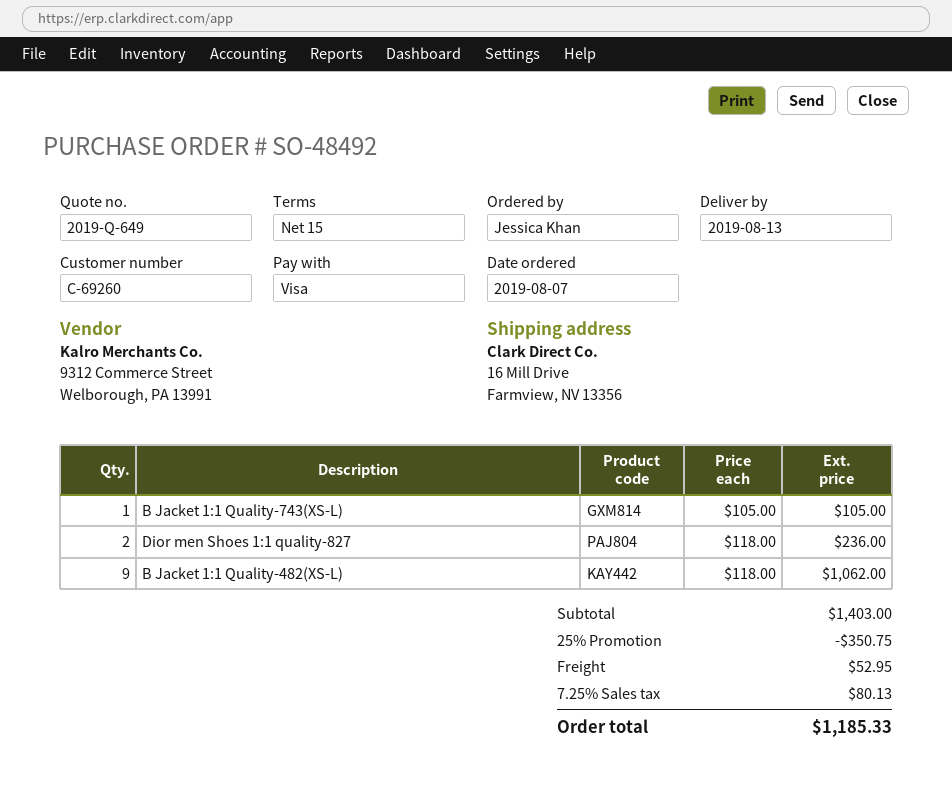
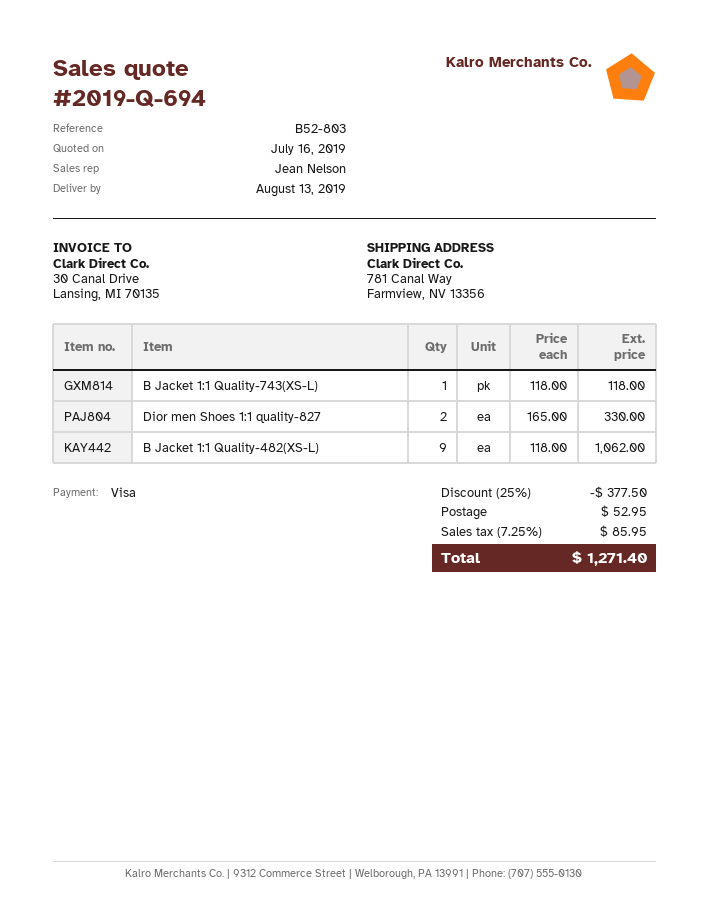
quote number: 2019-Q-649 -> 2019-Q-694
ship to: 16 Mill Drive, Farmview, NV 13356 -> 781 Canal Way, Farmview, NV 13356
B Jacket 1:1 Quality-743(XS-L): 1 x 105.00 = 105.00 -> 1 x 118.00 = 118.00
Dior men Shoes 1:1 quality-827: 2 x 118.00 = 236.00 -> 2 x 165.00 = 330.00
discount: 25% = 350.75 -> 25% = 377.50
tax: 7.25% = 80.13 -> 7.25% = 85.95
total: 1185.33 -> 1271.40

